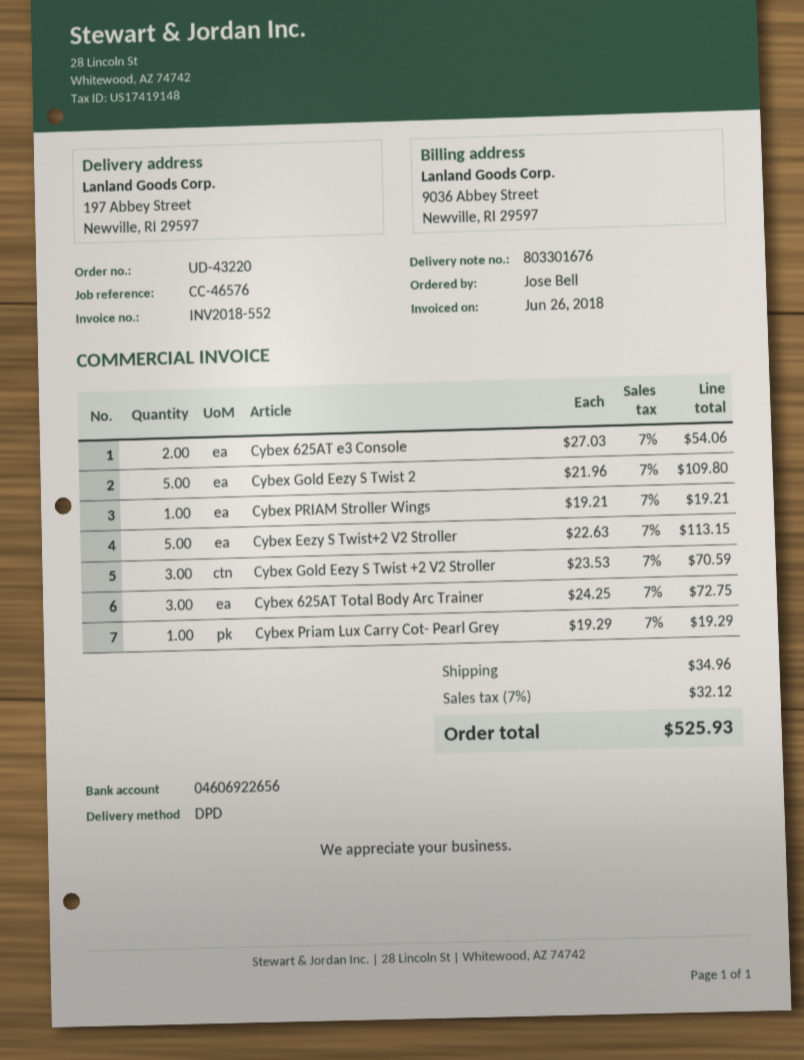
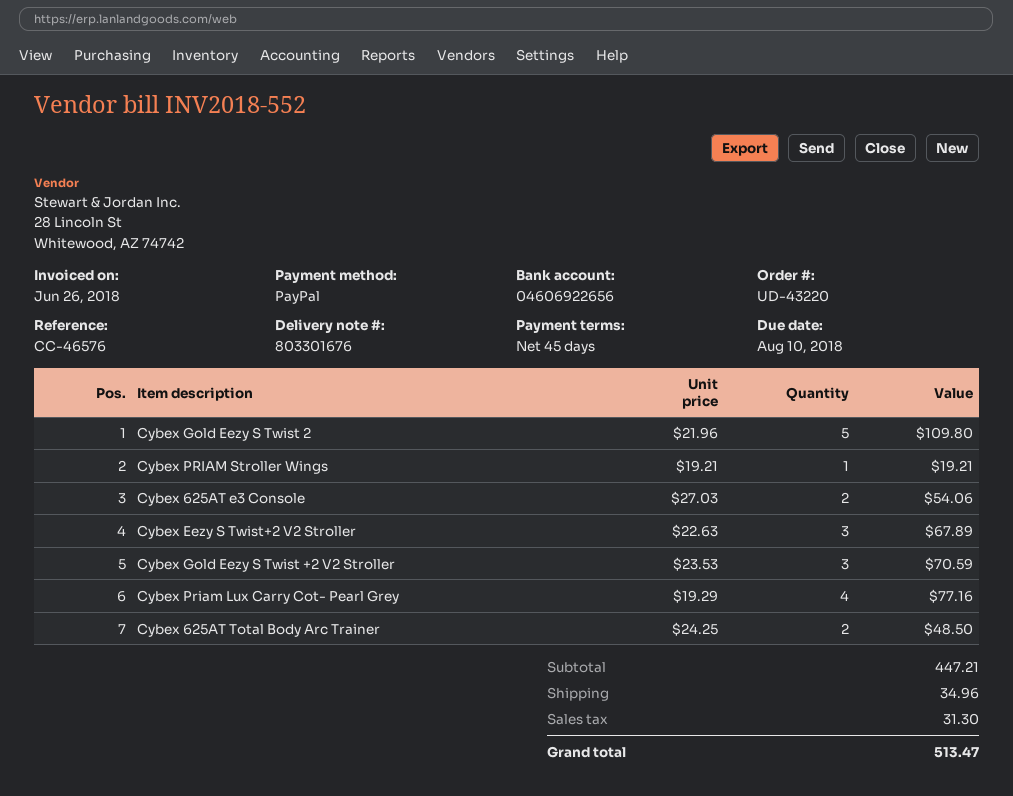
Cybex Eezy S Twist+2 V2 Stroller: 5 x 22.63 = 113.15 -> 3 x 22.63 = 67.89
Cybex 625AT Total Body Arc Trainer: 3 x 24.25 = 72.75 -> 2 x 24.25 = 48.50
Cybex Priam Lux Carry Cot- Pearl Grey: 1 x 19.29 = 19.29 -> 4 x 19.29 = 77.16
tax: 32.12 -> 31.30
total: 525.93 -> 513.47

